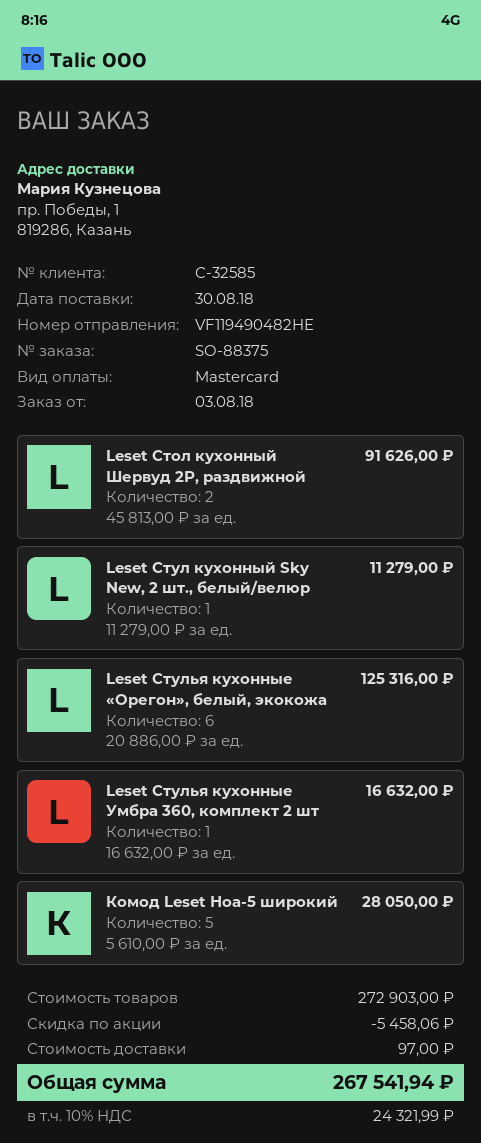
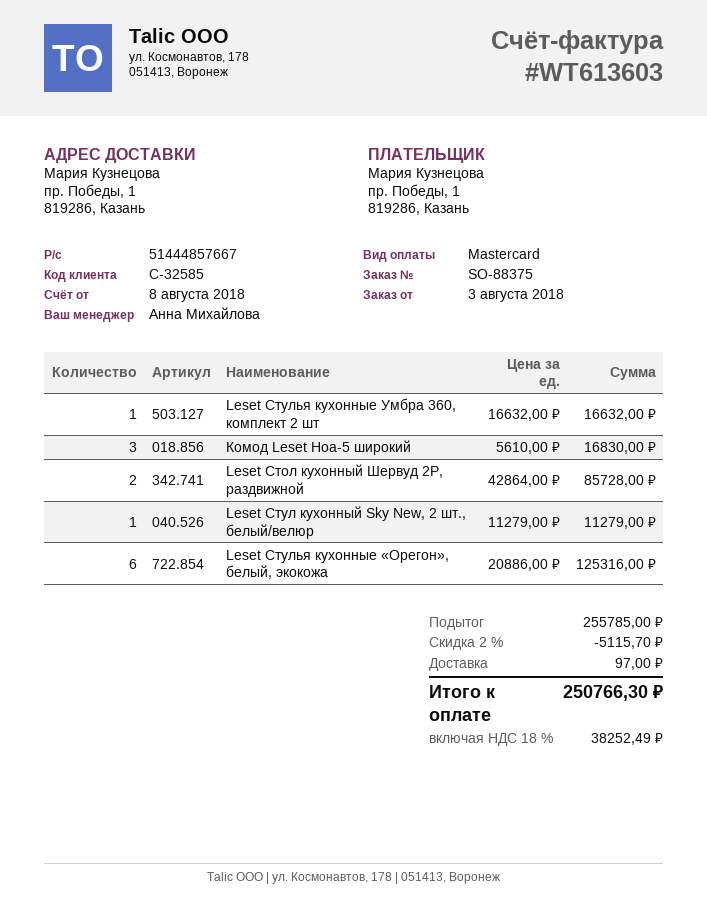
Leset Стол кухонный Шервуд 2Р, раздвижной: 2 x 45813.00 = 91626.00 -> 2 x 42864.00 = 85728.00
Комод Leset Ноа-5 широкий: 5 x 5610.00 = 28050.00 -> 3 x 5610.00 = 16830.00
subtotal: 272903.00 -> 255785.00
discount: 5458.06 -> 5115.70
tax: 10% = 24321.99 -> 18% = 38252.49
total: 267541.94 -> 250766.30

